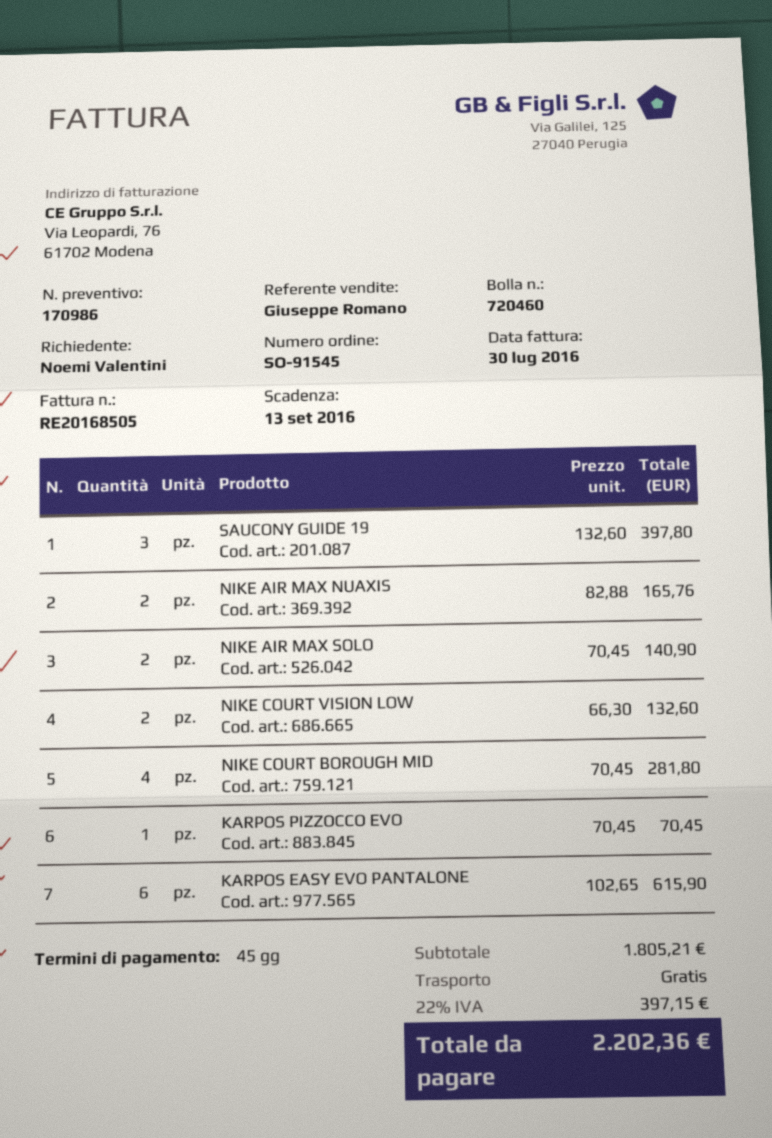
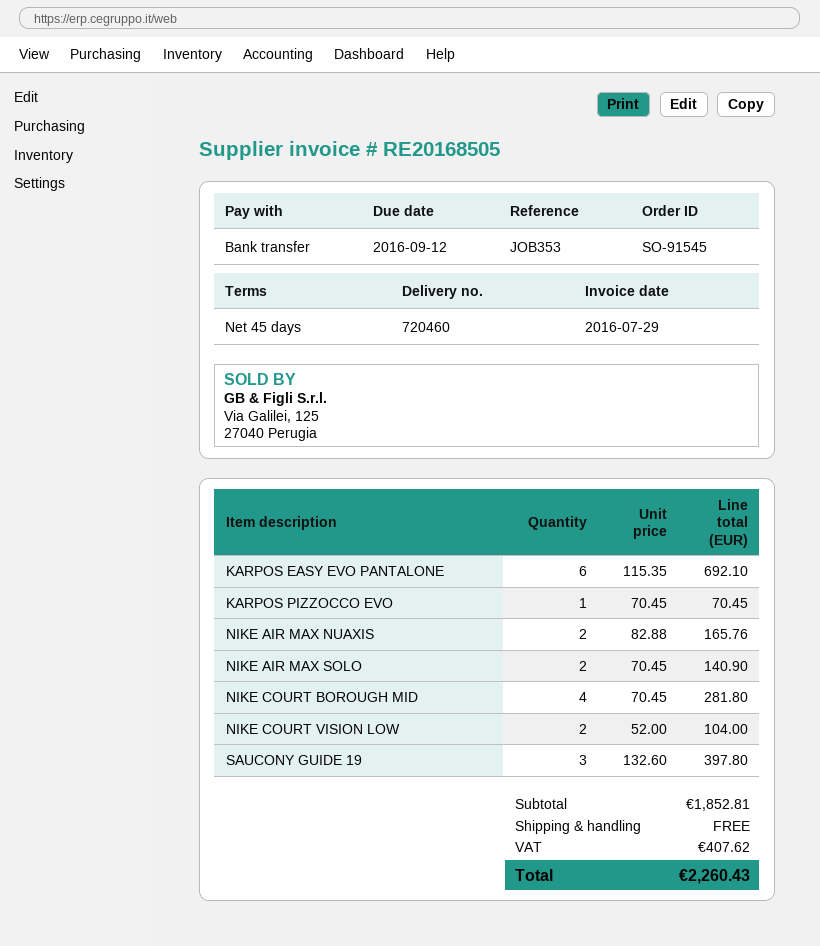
invoice date: 2016-07-30 -> 2016-07-29
due date: 2016-09-13 -> 2016-09-12
NIKE COURT VISION LOW: 2 x 66.30 = 132.60 -> 2 x 52.00 = 104.00
KARPOS EASY EVO PANTALONE: 6 x 102.65 = 615.90 -> 6 x 115.35 = 692.10
subtotal: 1805.21 -> 1852.81
tax: 397.15 -> 407.62
total: 2202.36 -> 2260.43

